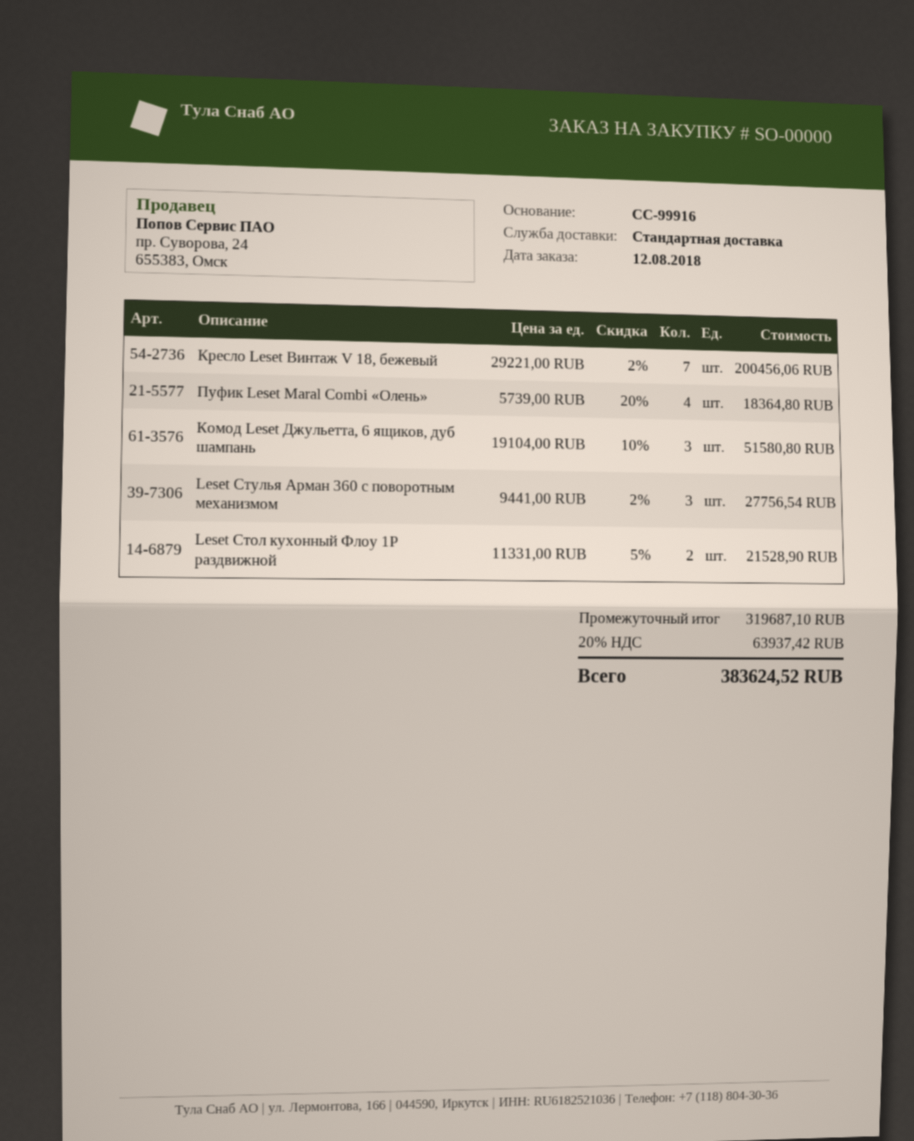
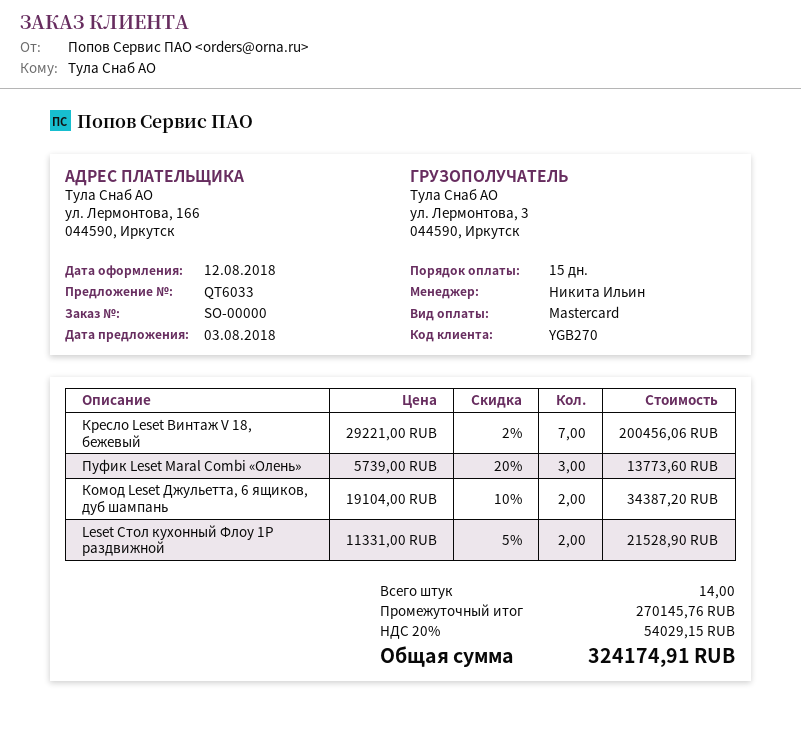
Пуфик Leset Maral Combi «Олень»: 4 x 5739.00 - 20% = 18364.80 -> 3 x 5739.00 - 20% = 13773.60
Комод Leset Джульетта, 6 ящиков, дуб шампань: 3 x 19104.00 - 10% = 51580.80 -> 2 x 19104.00 - 10% = 34387.20
Leset Стулья Арман 360 с поворотным механизмом: 3 x 9441.00 - 2% = 27756.54 -> none
subtotal: 319687.10 -> 270145.76
tax: 20% = 63937.42 -> 20% = 54029.15
total: 383624.52 -> 324174.91

